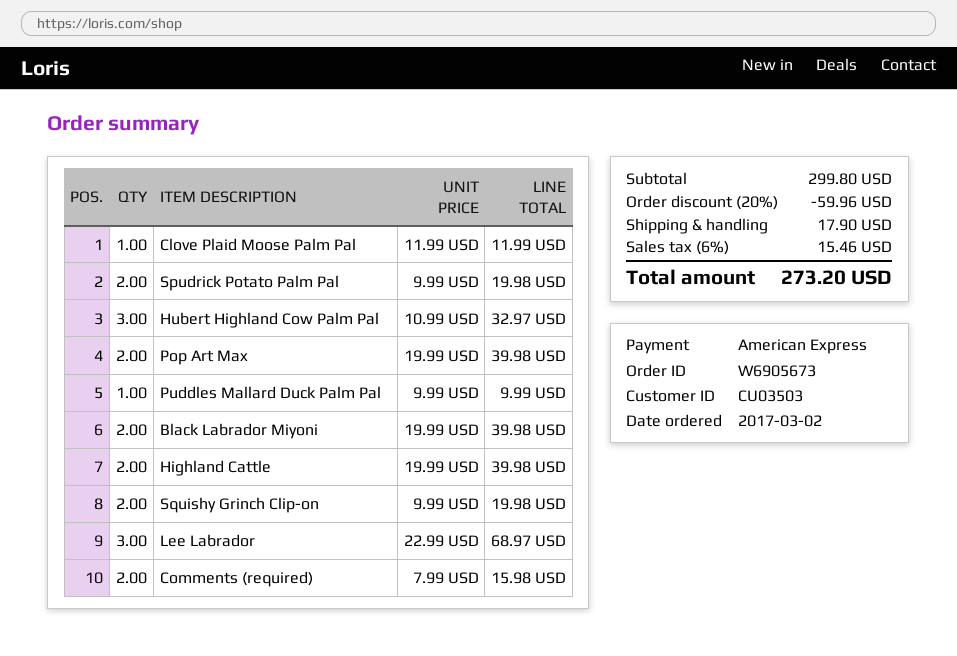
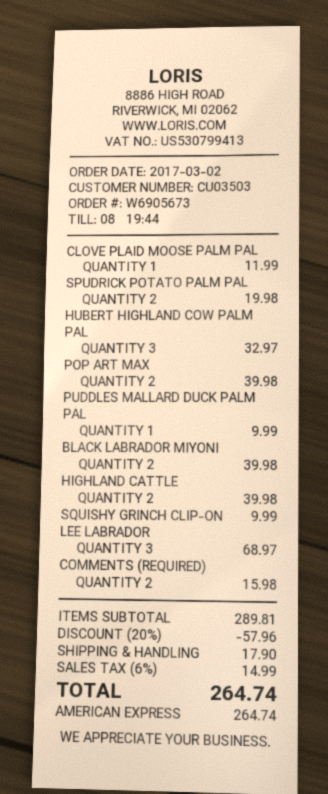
Squishy Grinch Clip-on: 2 for 19.98 -> 1 for 9.99
subtotal: 299.80 -> 289.81
discount: 20% = 59.96 -> 20% = 57.96
tax: 6% = 15.46 -> 6% = 14.99
total: 273.20 -> 264.74

